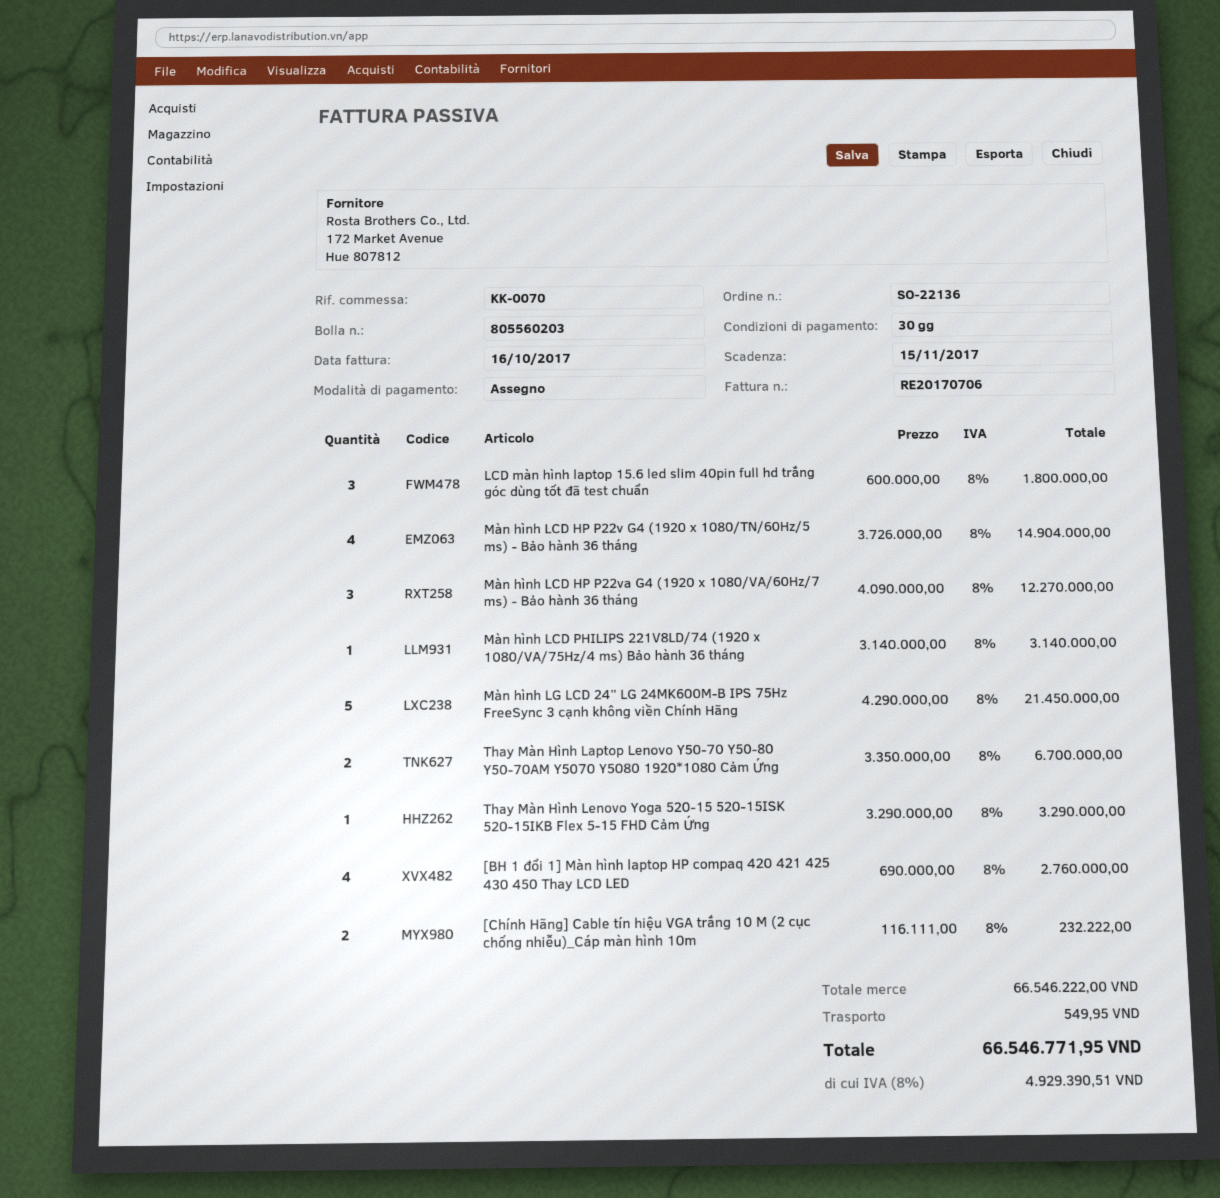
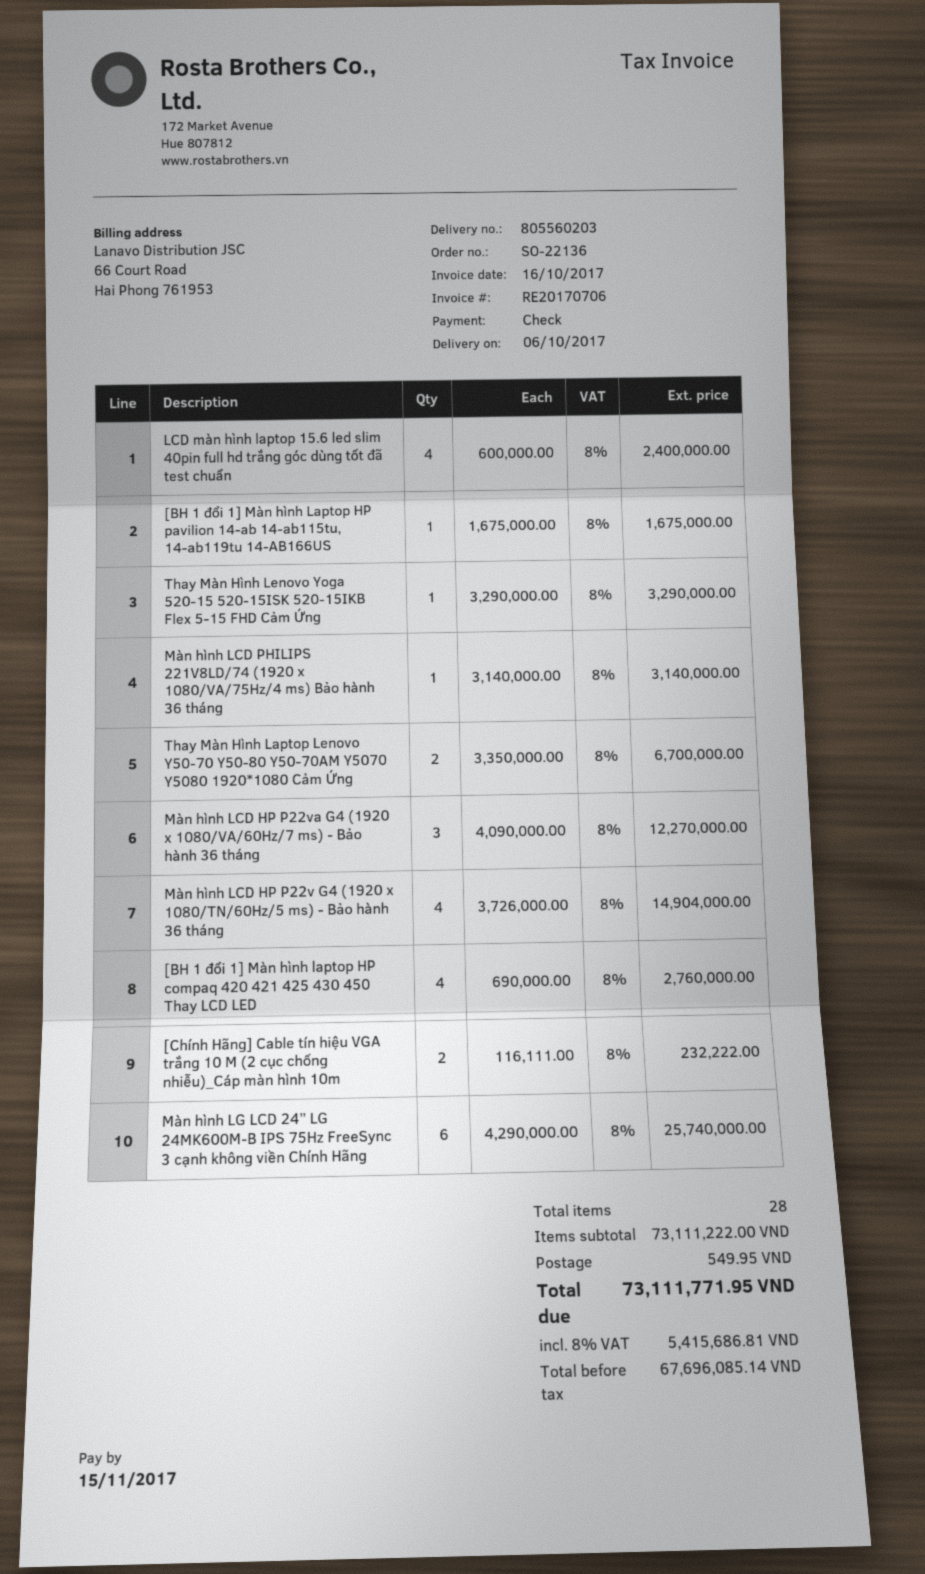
LCD màn hình laptop 15.6 led slim 40pin full hd trắng góc dùng tốt đã test chuẩn: 3 x 600000.00 = 1800000.00 -> 4 x 600000.00 = 2400000.00
Màn hình LG LCD 24” LG 24MK600M-B IPS 75Hz FreeSync 3 cạnh không viền Chính Hãng: 5 x 4290000.00 = 21450000.00 -> 6 x 4290000.00 = 25740000.00
[BH 1 đổi 1] Màn hình Laptop HP pavilion 14-ab 14-ab115tu, 14-ab119tu 14-AB166US: none -> 1 x 1675000.00 = 1675000.00
subtotal: 66546222.00 -> 73111222.00
tax: 8% = 4929390.51 -> 8% = 5415686.81
total: 66546771.95 -> 73111771.95

